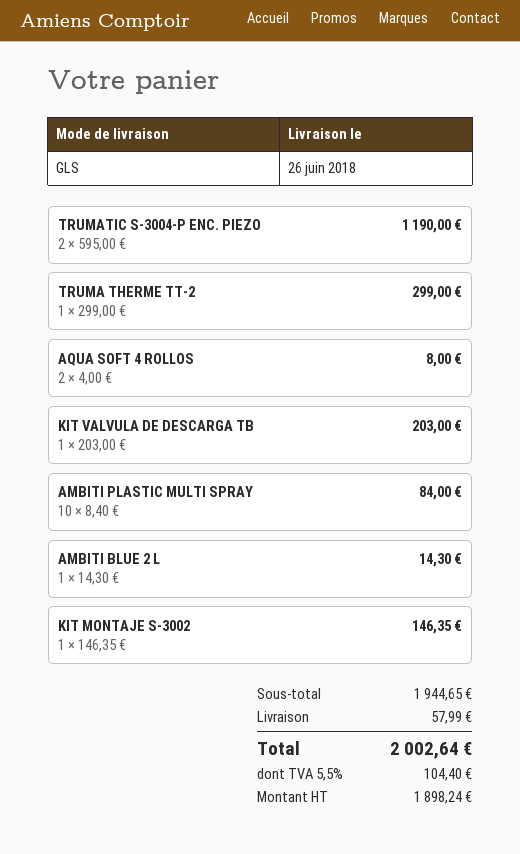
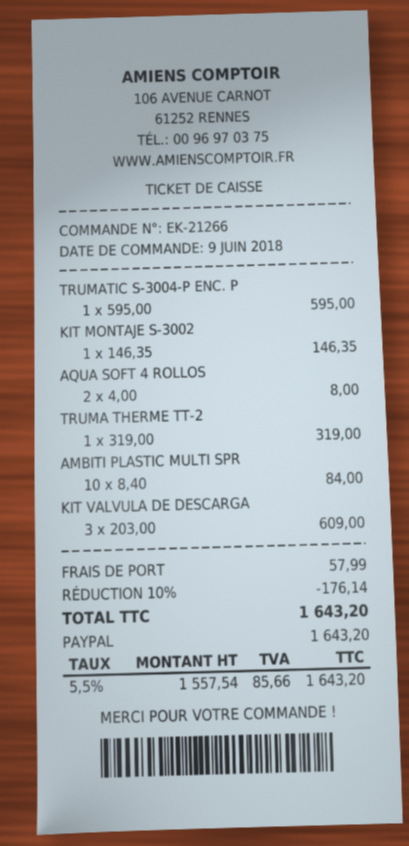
TRUMATIC S-3004-P ENC. PIEZO: 2 x 595.00 = 1190.00 -> 1 x 595.00 = 595.00
TRUMA THERME TT-2: 1 x 299.00 = 299.00 -> 1 x 319.00 = 319.00
KIT VALVULA DE DESCARGA TB: 1 x 203.00 = 203.00 -> 3 x 203.00 = 609.00
AMBITI BLUE 2 L: 1 x 14.30 = 14.30 -> none
discount: none -> 10% = 176.14
net: 1898.24 -> 1557.54
tax: 5.5% = 104.40 -> 5.5% = 85.66
total: 2002.64 -> 1643.20

